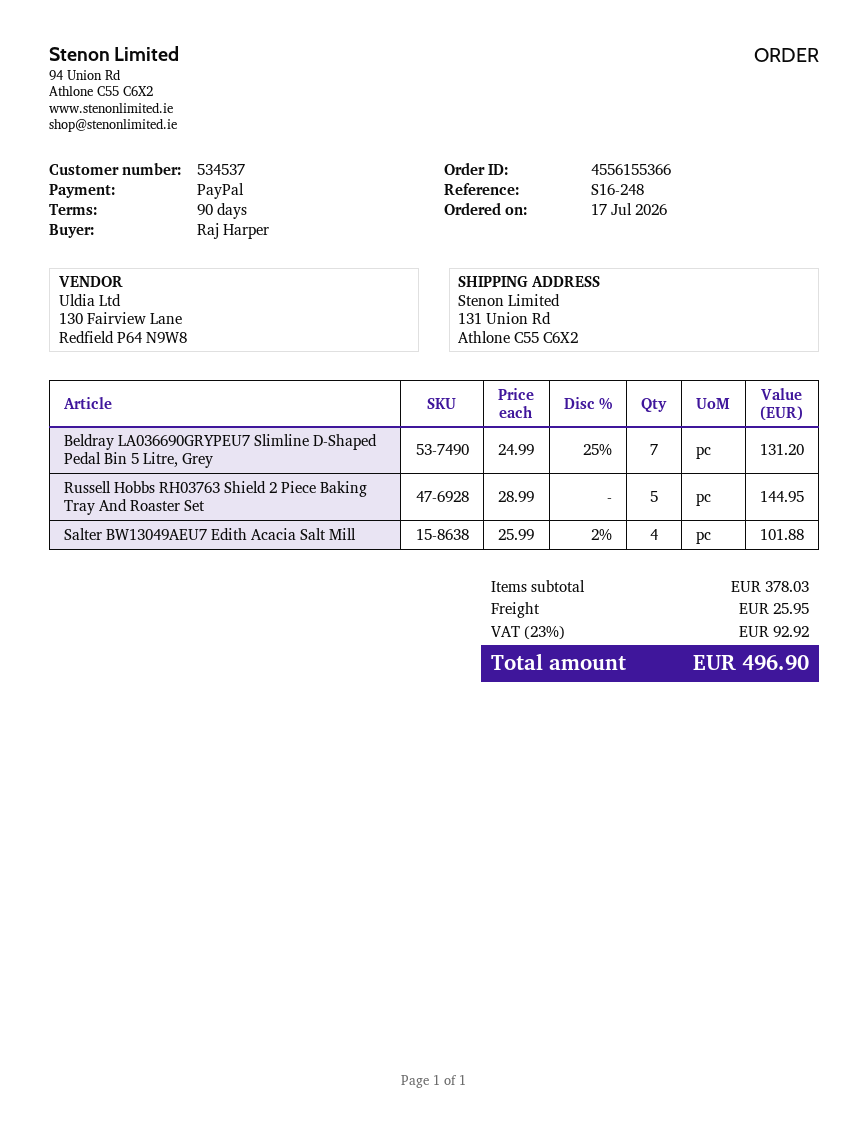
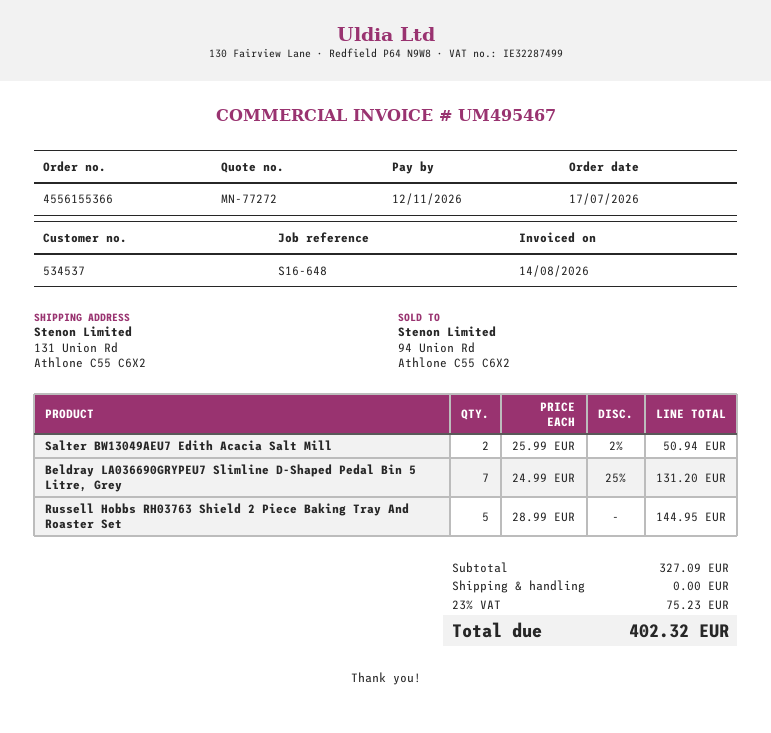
reference: S16-248 -> S16-648
Salter BW13049AEU7 Edith Acacia Salt Mill: 4 x 25.99 - 2% = 101.88 -> 2 x 25.99 - 2% = 50.94
subtotal: 378.03 -> 327.09
shipping: 25.95 -> 0.00
tax: 23% = 92.92 -> 23% = 75.23
total: 496.90 -> 402.32

